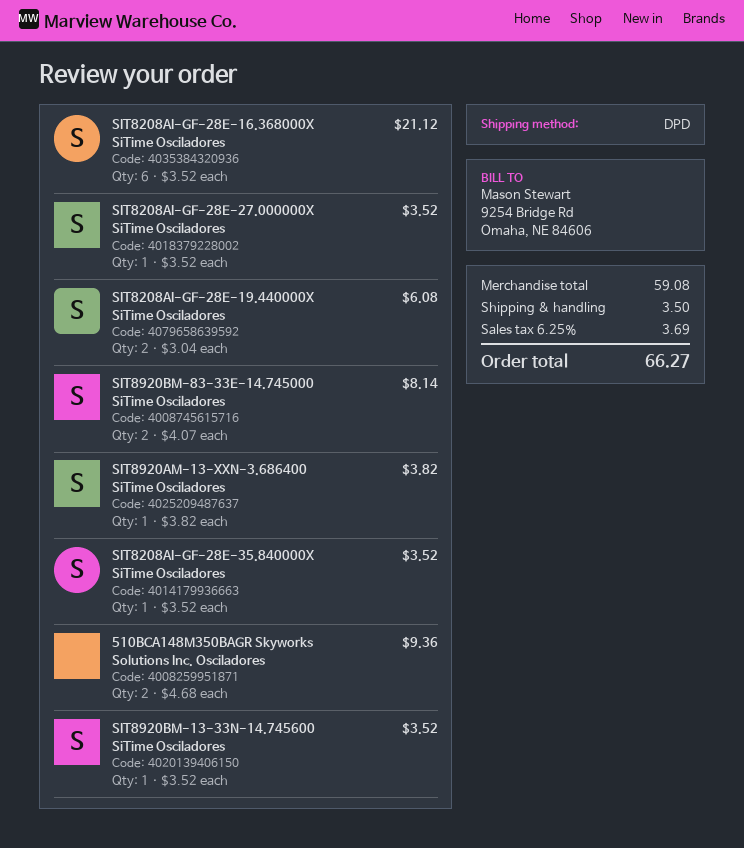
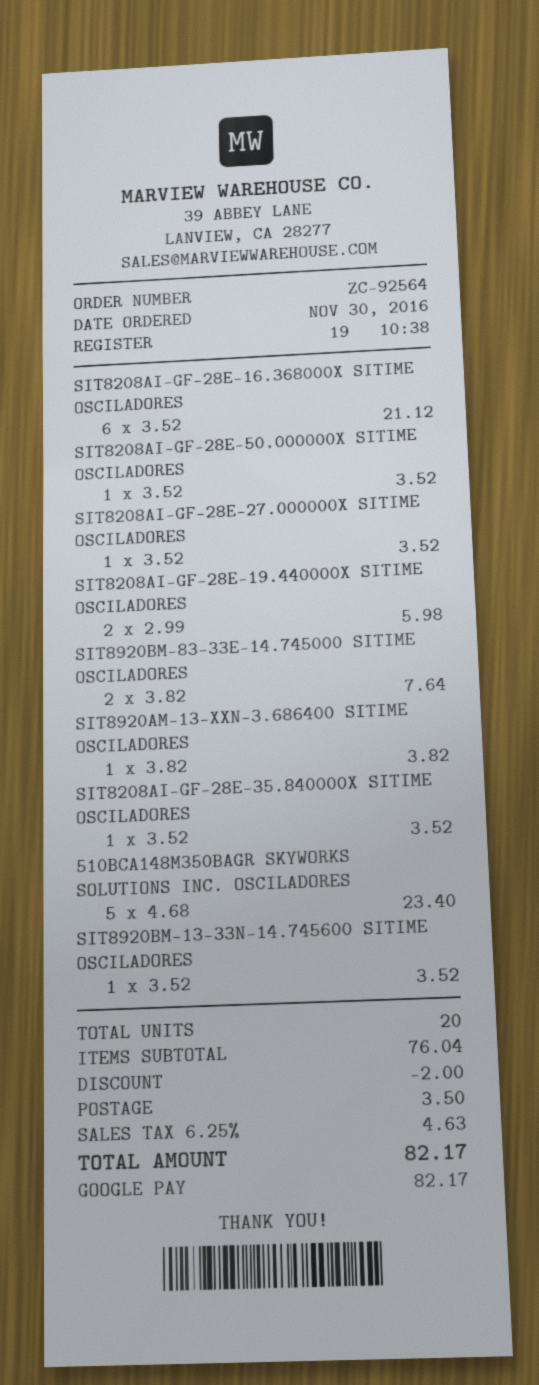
SIT8208AI-GF-28E-19.440000X SiTime Osciladores: 2 x 3.04 = 6.08 -> 2 x 2.99 = 5.98
SIT8920BM-83-33E-14.745000 SiTime Osciladores: 2 x 4.07 = 8.14 -> 2 x 3.82 = 7.64
510BCA148M350BAGR Skyworks Solutions Inc. Osciladores: 2 x 4.68 = 9.36 -> 5 x 4.68 = 23.40
SIT8208AI-GF-28E-50.000000X SITIME OSCILADORES: none -> 1 x 3.52 = 3.52
subtotal: 59.08 -> 76.04
discount: none -> 2.00
tax: 6.25% = 3.69 -> 6.25% = 4.63
total: 66.27 -> 82.17

